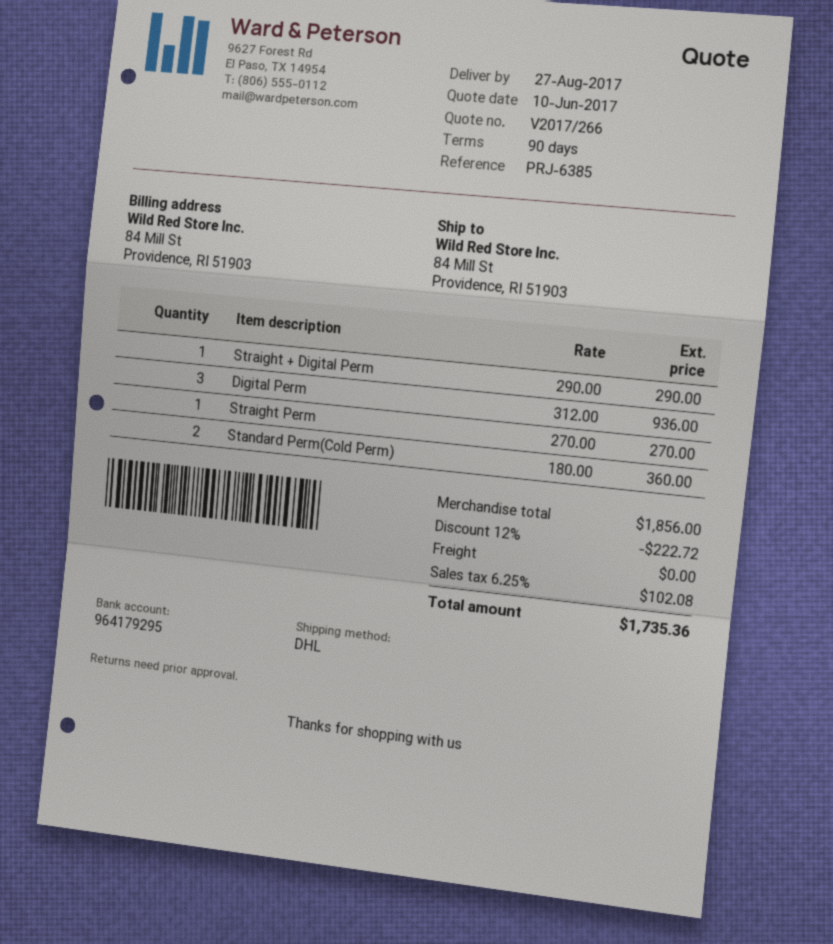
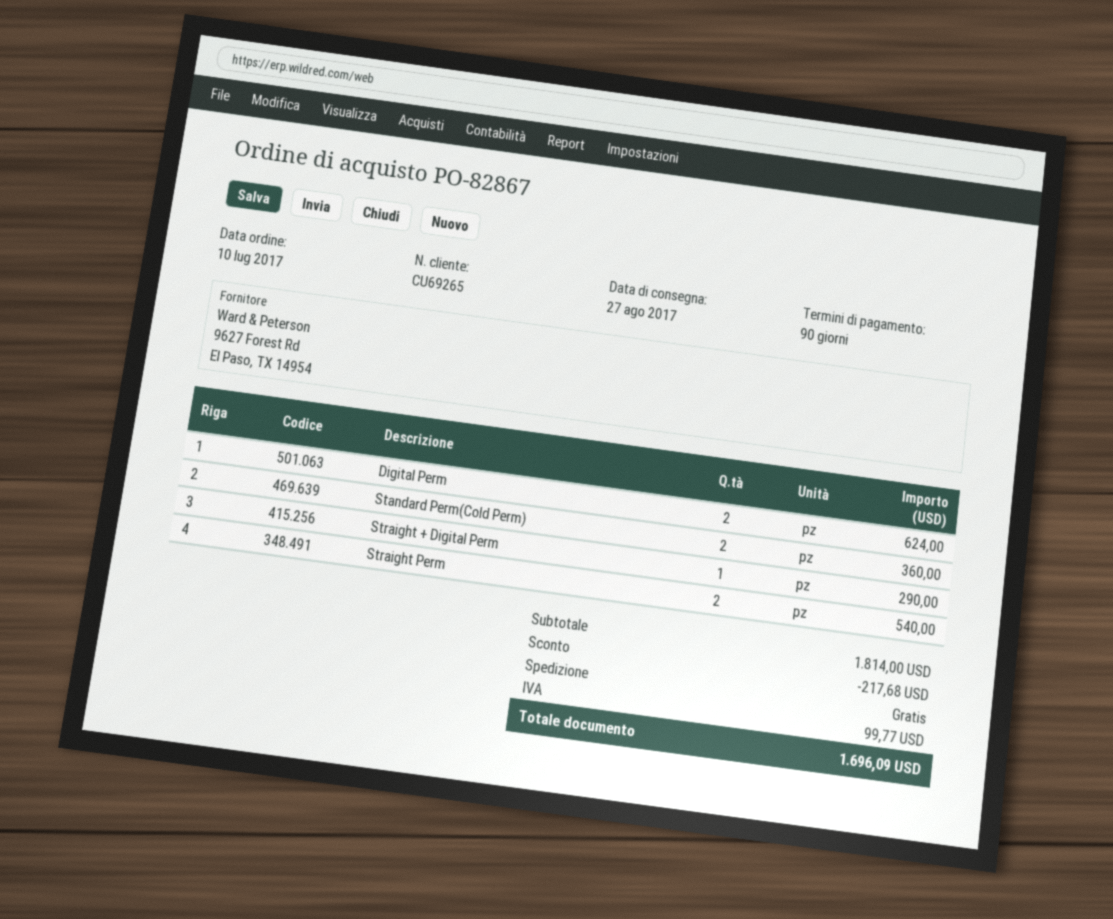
Digital Perm: 3 for 936.00 -> 2 for 624.00
Straight Perm: 1 for 270.00 -> 2 for 540.00
subtotal: 1856.00 -> 1814.00
discount: 222.72 -> 217.68
tax: 102.08 -> 99.77
total: 1735.36 -> 1696.09

